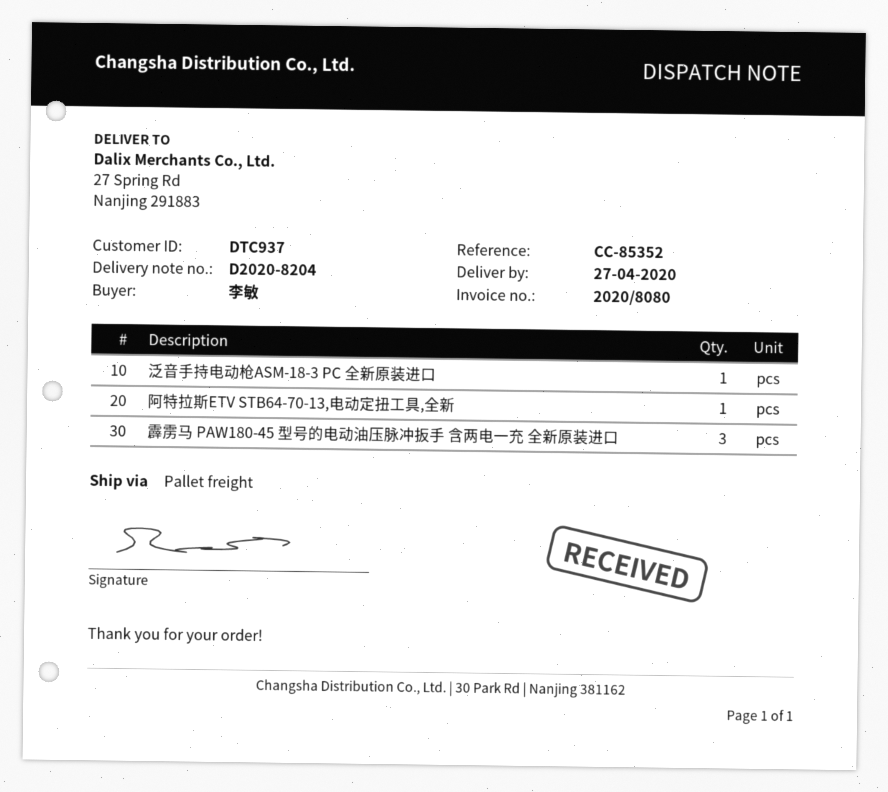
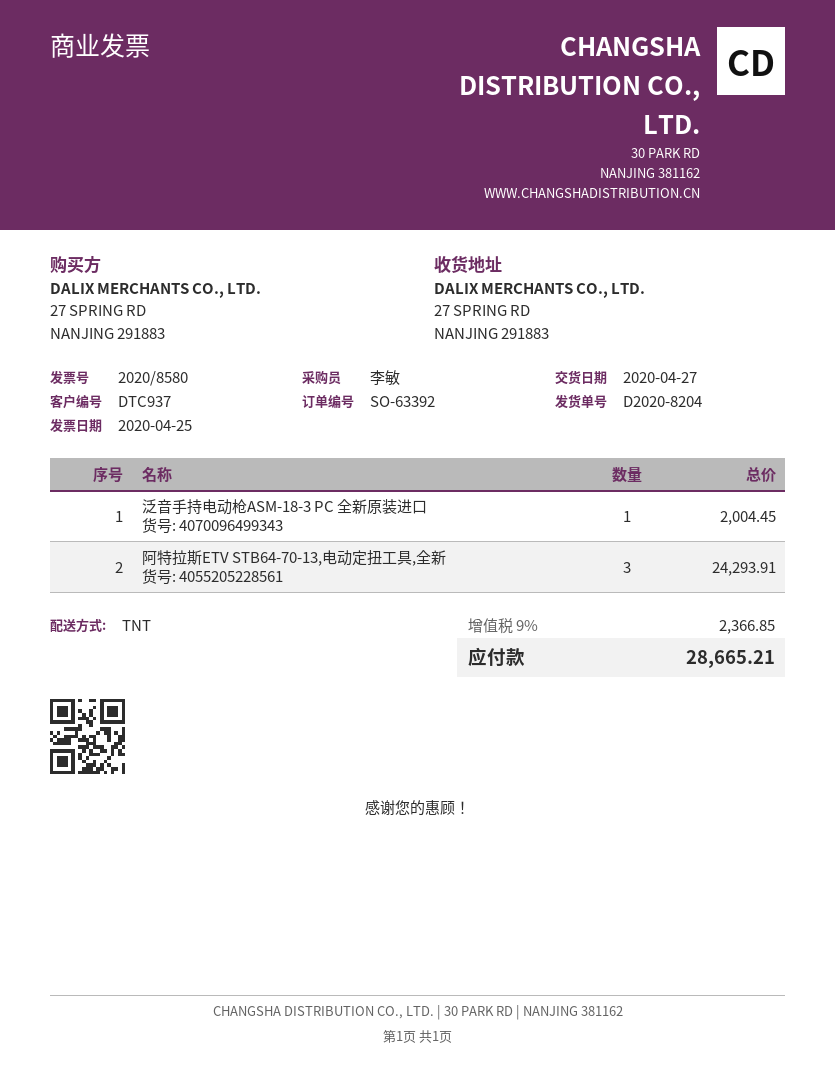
invoice number: 2020/8080 -> 2020/8580
shipping method: pallet freight -> TNT
阿特拉斯ETV STB64-70-13,电动定扭工具,全新: 1 -> 3
霹雳马 PAW180-45 型号的电动油压脉冲扳手 含两电一充 全新原装进口: 3 -> none

